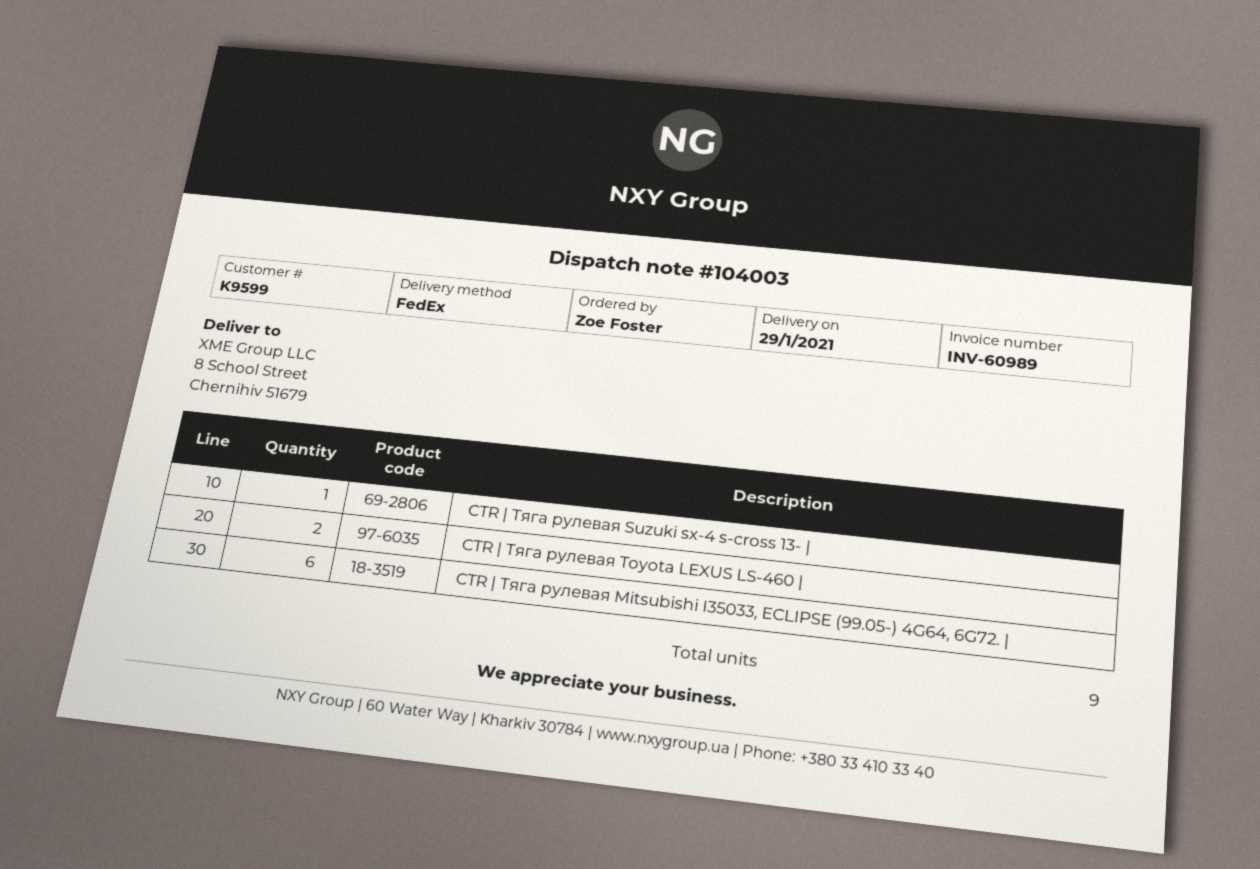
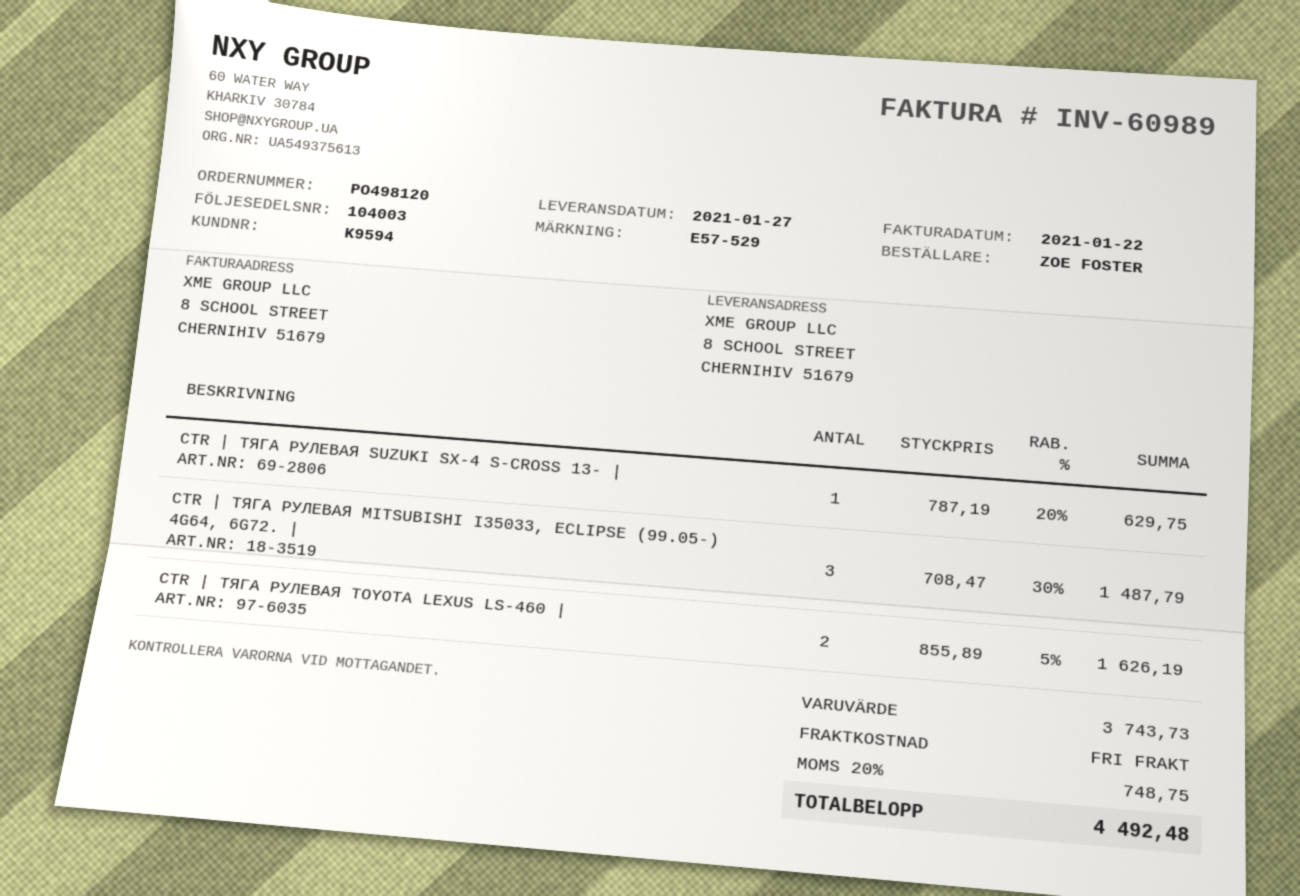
delivery date: 2021-01-29 -> 2021-01-27
customer number: K9599 -> K9594
CTR | Тяга рулевая Mitsubishi I35033, ECLIPSE (99.05-) 4G64, 6G72. |: 6 -> 3

